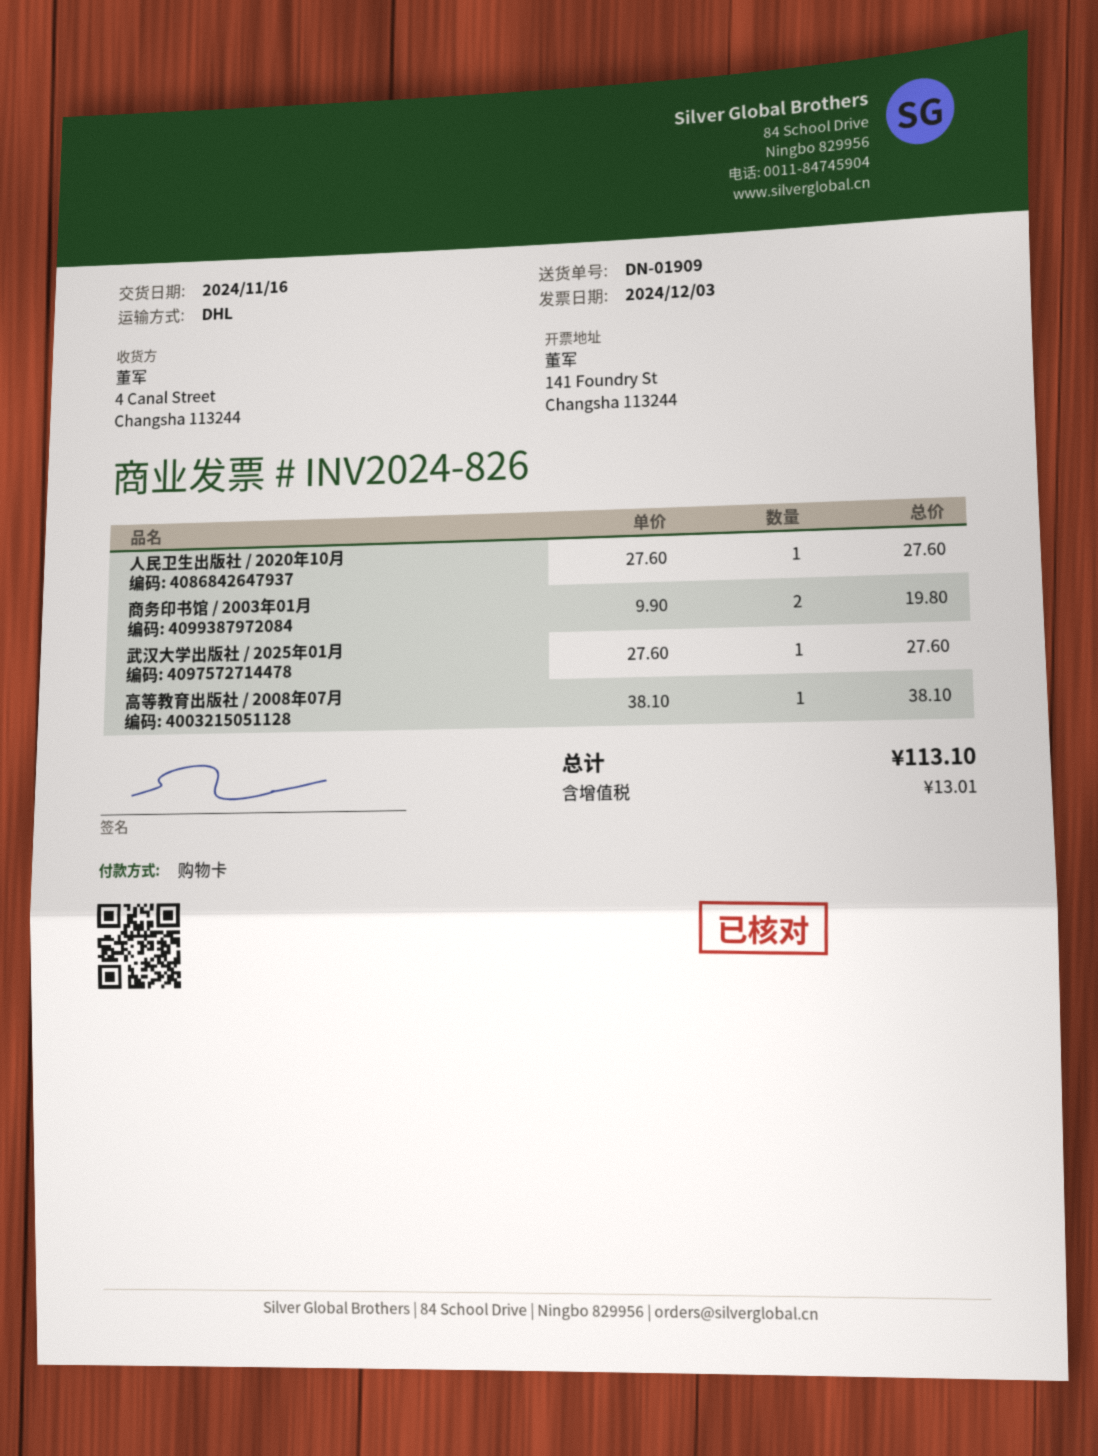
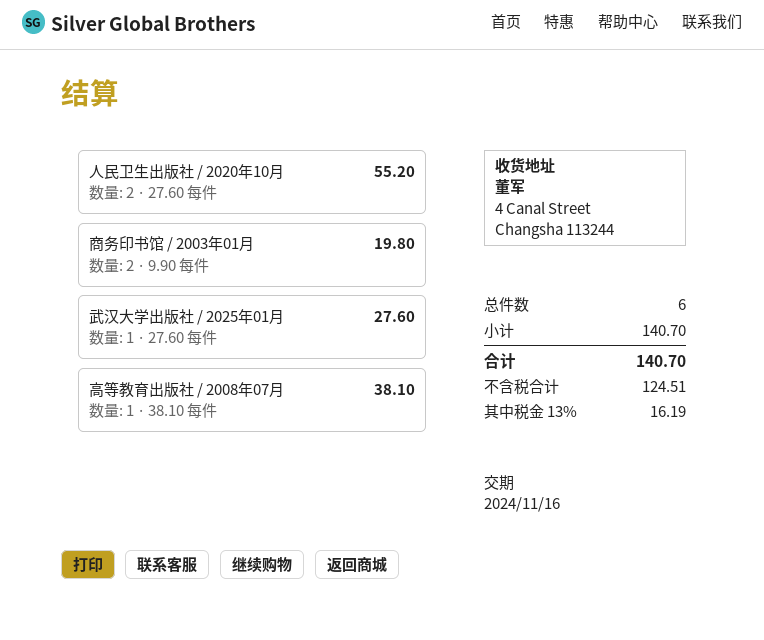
人民卫生出版社 / 2020年10月: 1 x 27.60 = 27.60 -> 2 x 27.60 = 55.20
tax: 13.01 -> 16.19
total: 113.10 -> 140.70

